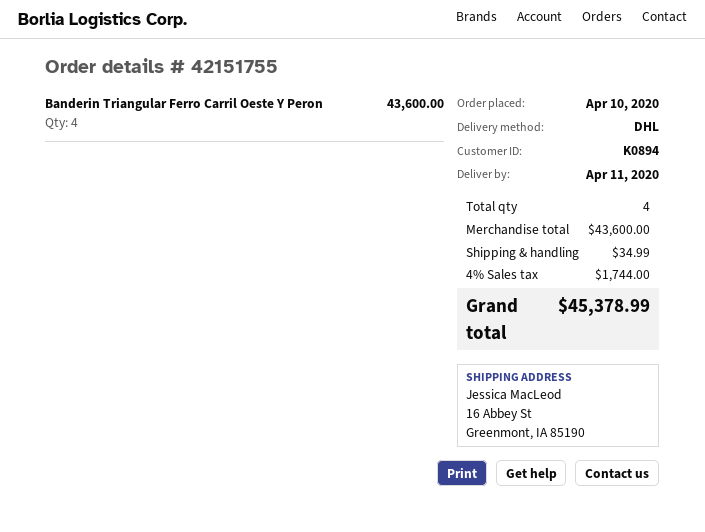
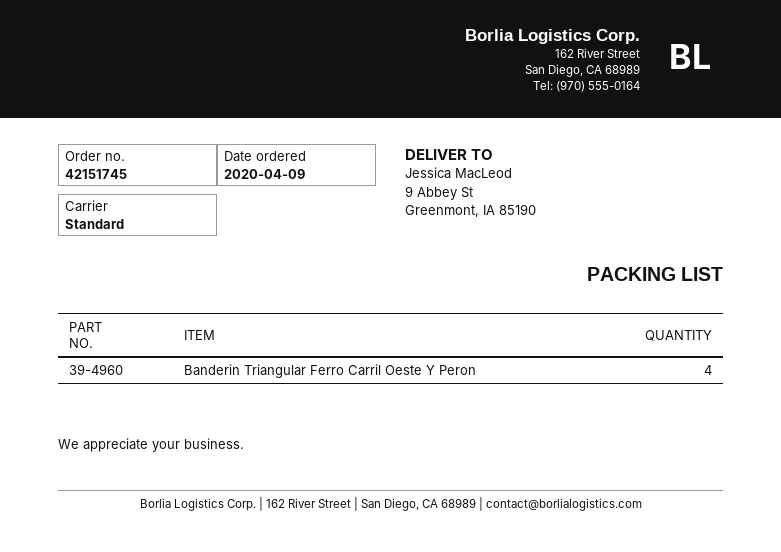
order number: 42151755 -> 42151745
order date: 2020-04-10 -> 2020-04-09
shipping method: DHL -> standard
ship to: 16 Abbey St, Greenmont, IA 85190 -> 9 Abbey St, Greenmont, IA 85190

